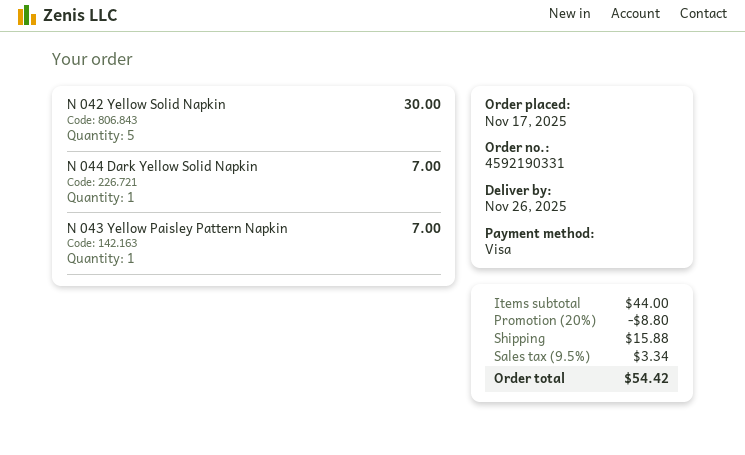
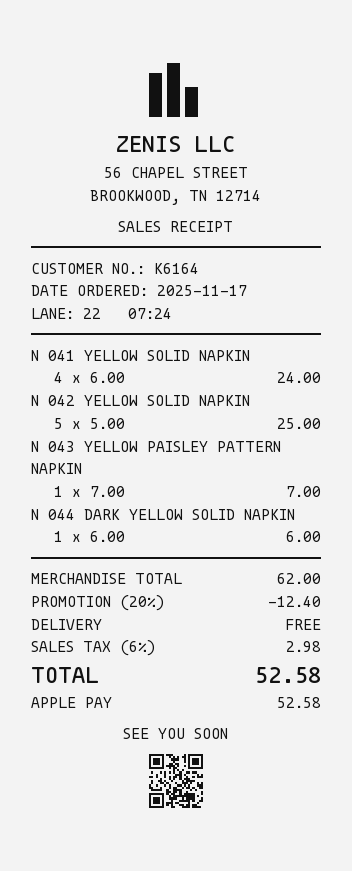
payment method: Visa -> Apple Pay
N 042 Yellow Solid Napkin: 5 for 30.00 -> 5 for 25.00
N 044 Dark Yellow Solid Napkin: 1 for 7.00 -> 1 for 6.00
N 041 YELLOW SOLID NAPKIN: none -> 4 for 24.00
subtotal: 44.00 -> 62.00
discount: 20% = 8.80 -> 20% = 12.40
shipping: 15.88 -> 0.00
tax: 9.5% = 3.34 -> 6% = 2.98
total: 54.42 -> 52.58

